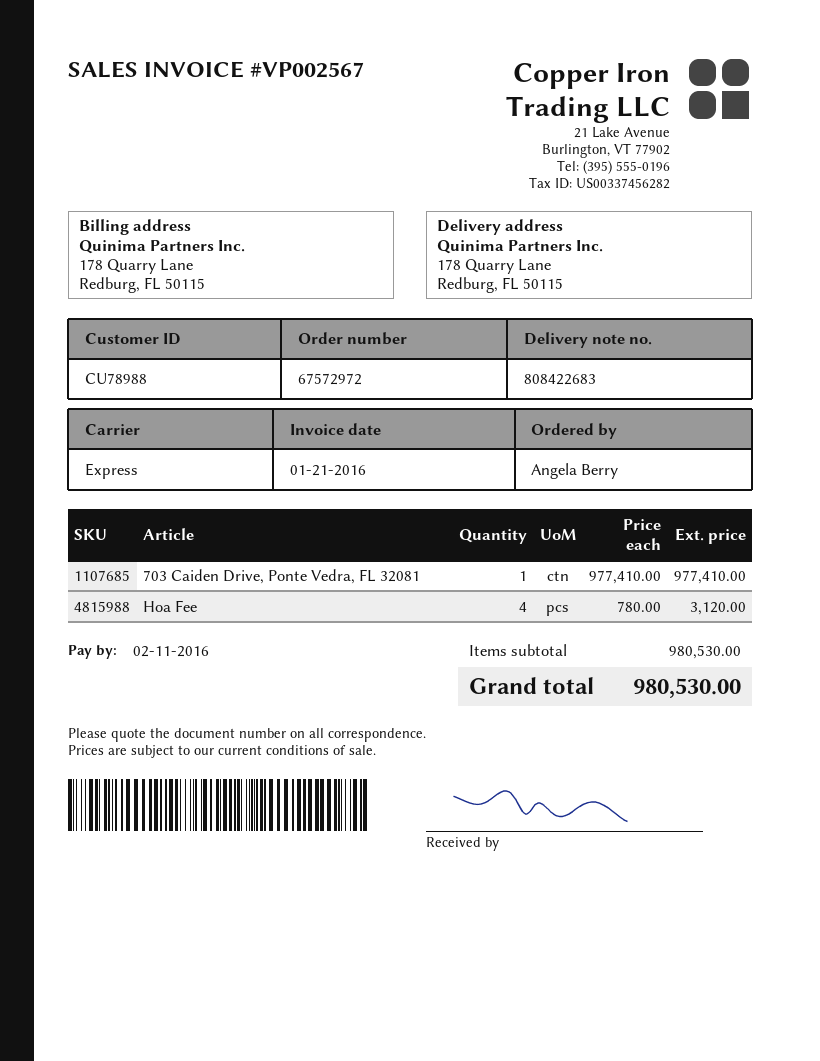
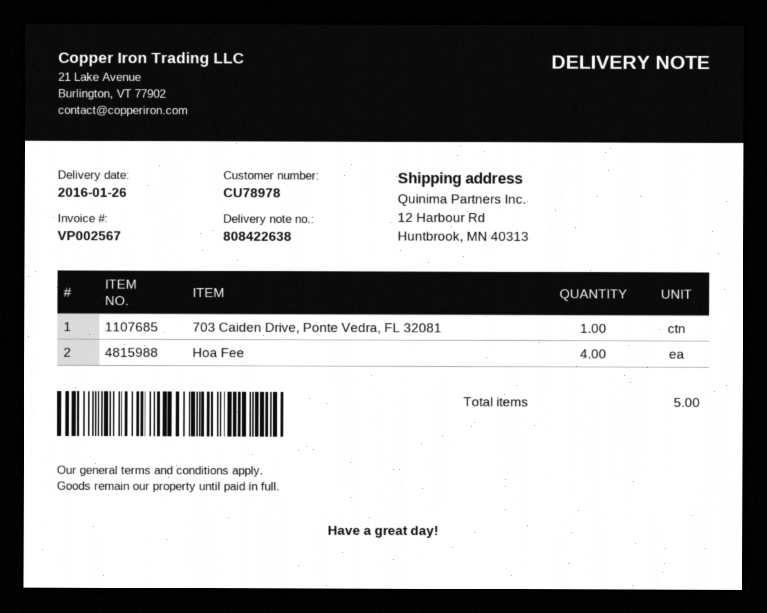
delivery note number: 808422683 -> 808422638
customer number: CU78988 -> CU78978
ship to: 178 Quarry Lane, Redburg, FL 50115 -> 12 Harbour Rd, Huntbrook, MN 40313

